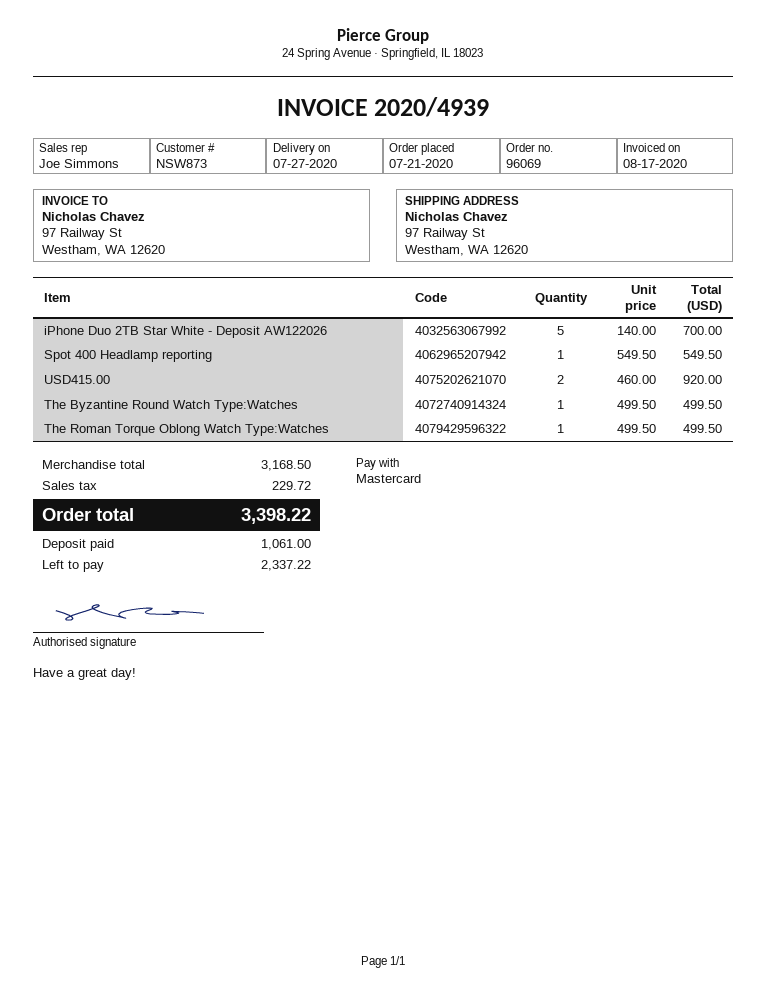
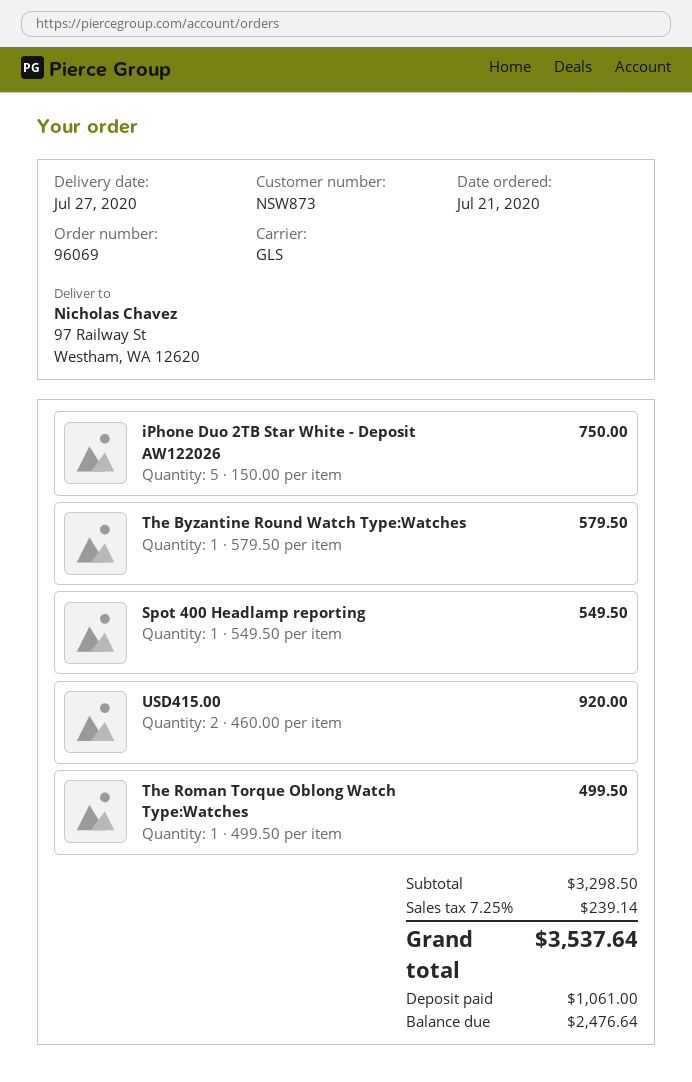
iPhone Duo 2TB Star White - Deposit AW122026: 5 x 140.00 = 700.00 -> 5 x 150.00 = 750.00
The Byzantine Round Watch Type:Watches: 1 x 499.50 = 499.50 -> 1 x 579.50 = 579.50
subtotal: 3168.50 -> 3298.50
tax: 229.72 -> 239.14
total: 3398.22 -> 3537.64
balance: 2337.22 -> 2476.64

